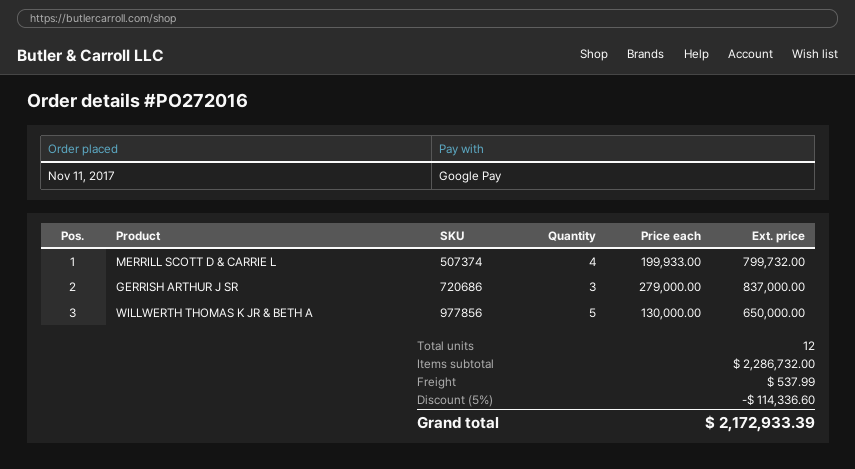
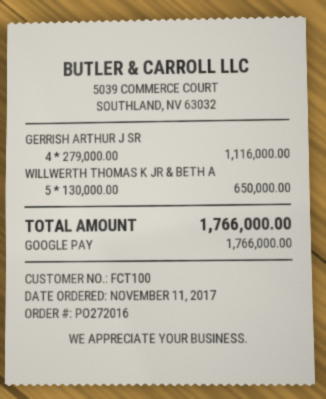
MERRILL SCOTT D & CARRIE L: 4 x 199933.00 = 799732.00 -> none
GERRISH ARTHUR J SR: 3 x 279000.00 = 837000.00 -> 4 x 279000.00 = 1116000.00
discount: 5% = 114336.60 -> none
shipping: 537.99 -> none
total: 2172933.39 -> 1766000.00

